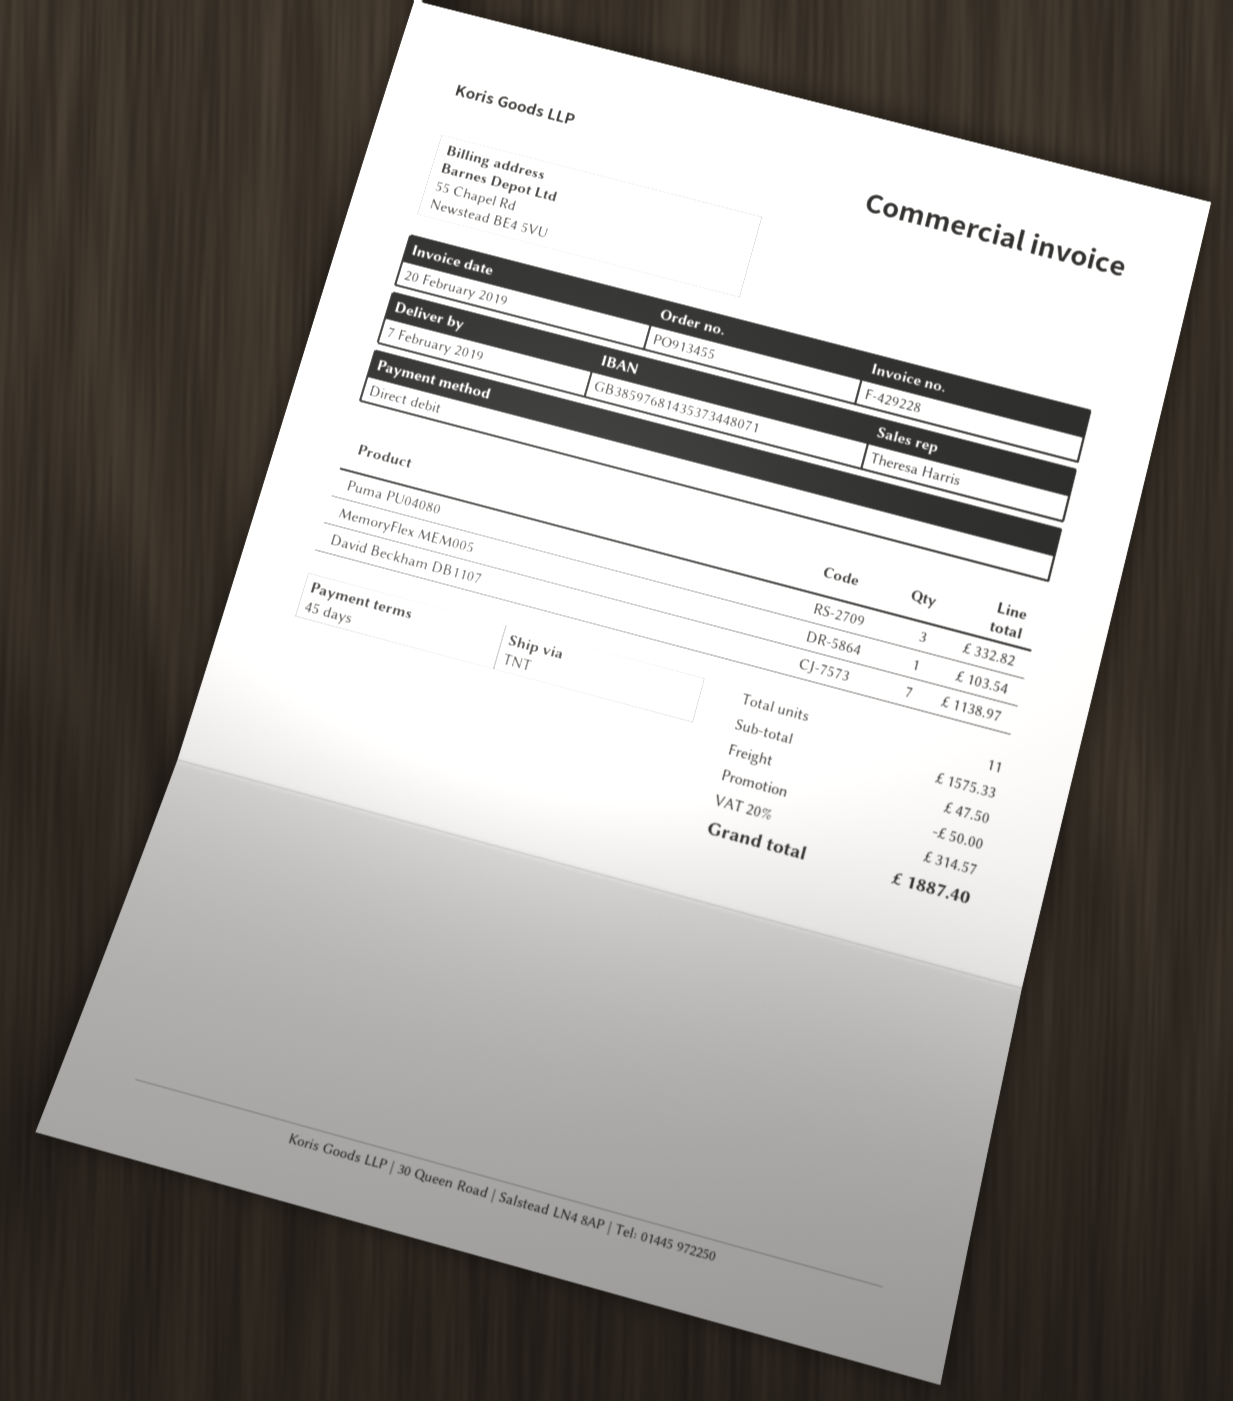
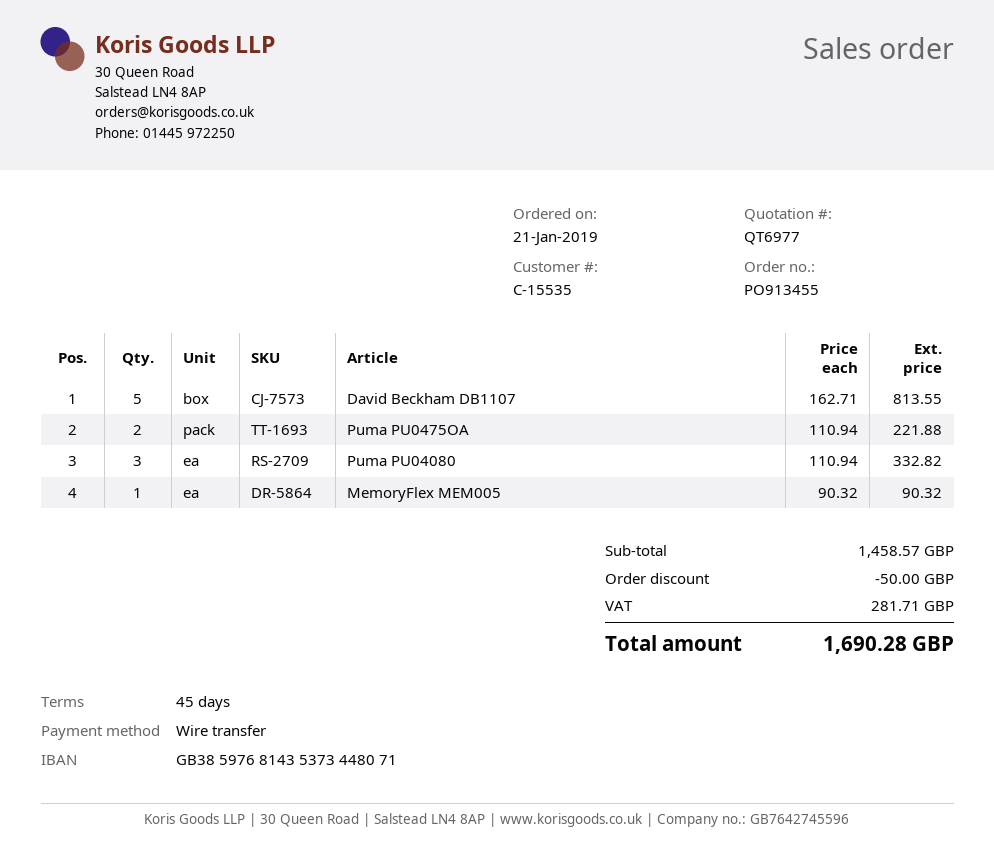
payment method: direct debit -> bank transfer
MemoryFlex MEM005: 1 for 103.54 -> 1 for 90.32
David Beckham DB1107: 7 for 1138.97 -> 5 for 813.55
Puma PU0475OA: none -> 2 for 221.88
subtotal: 1575.33 -> 1458.57
shipping: 47.50 -> none
tax: 314.57 -> 281.71
total: 1887.40 -> 1690.28

